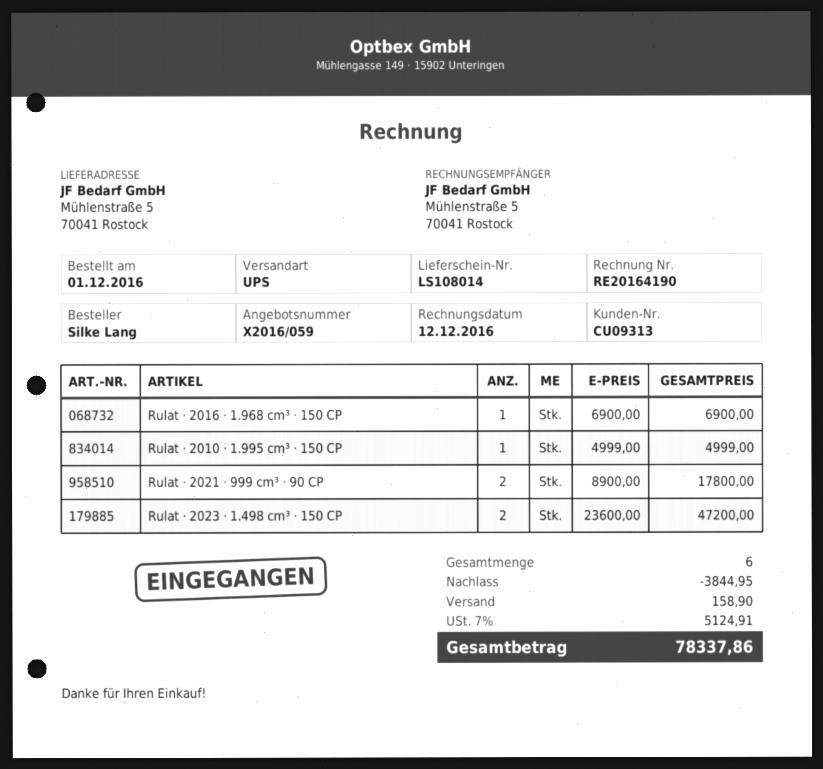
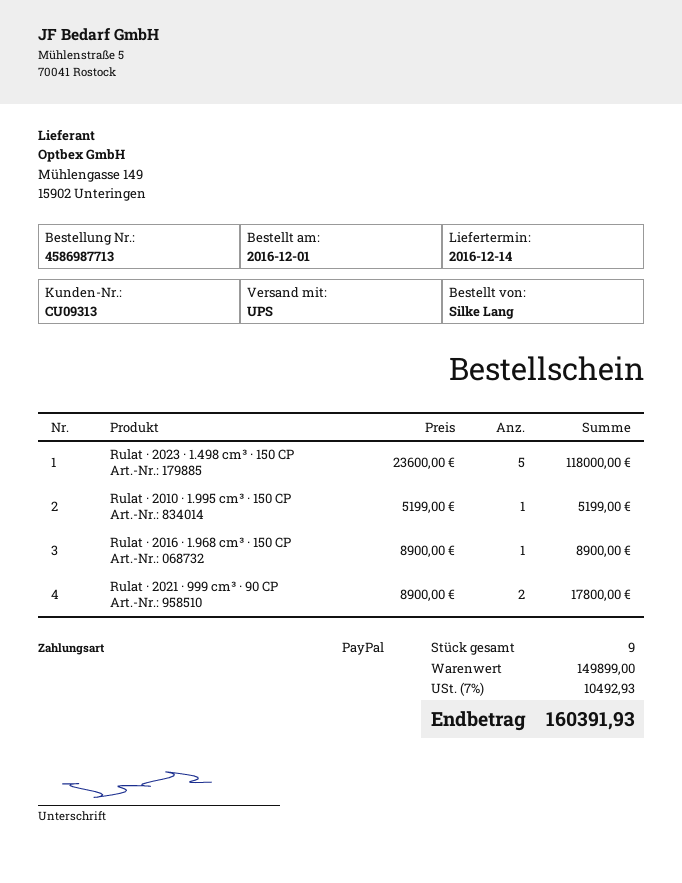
Rulat · 2016 · 1.968 cm³ · 150 CP: 1 x 6900.00 = 6900.00 -> 1 x 8900.00 = 8900.00
Rulat · 2010 · 1.995 cm³ · 150 CP: 1 x 4999.00 = 4999.00 -> 1 x 5199.00 = 5199.00
Rulat · 2023 · 1.498 cm³ · 150 CP: 2 x 23600.00 = 47200.00 -> 5 x 23600.00 = 118000.00
total quantity: 6 -> 9
discount: 3844.95 -> none
shipping: 158.90 -> none
tax: 7% = 5124.91 -> 7% = 10492.93
total: 78337.86 -> 160391.93

